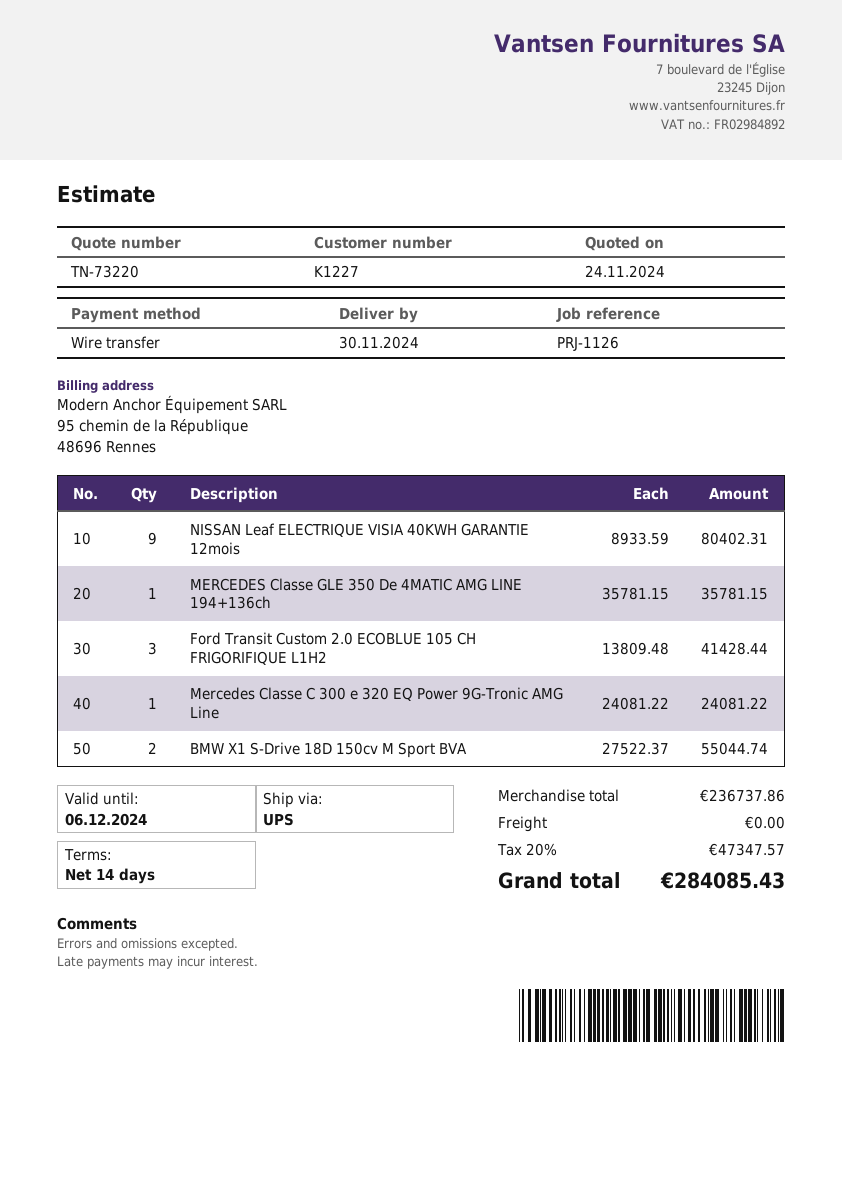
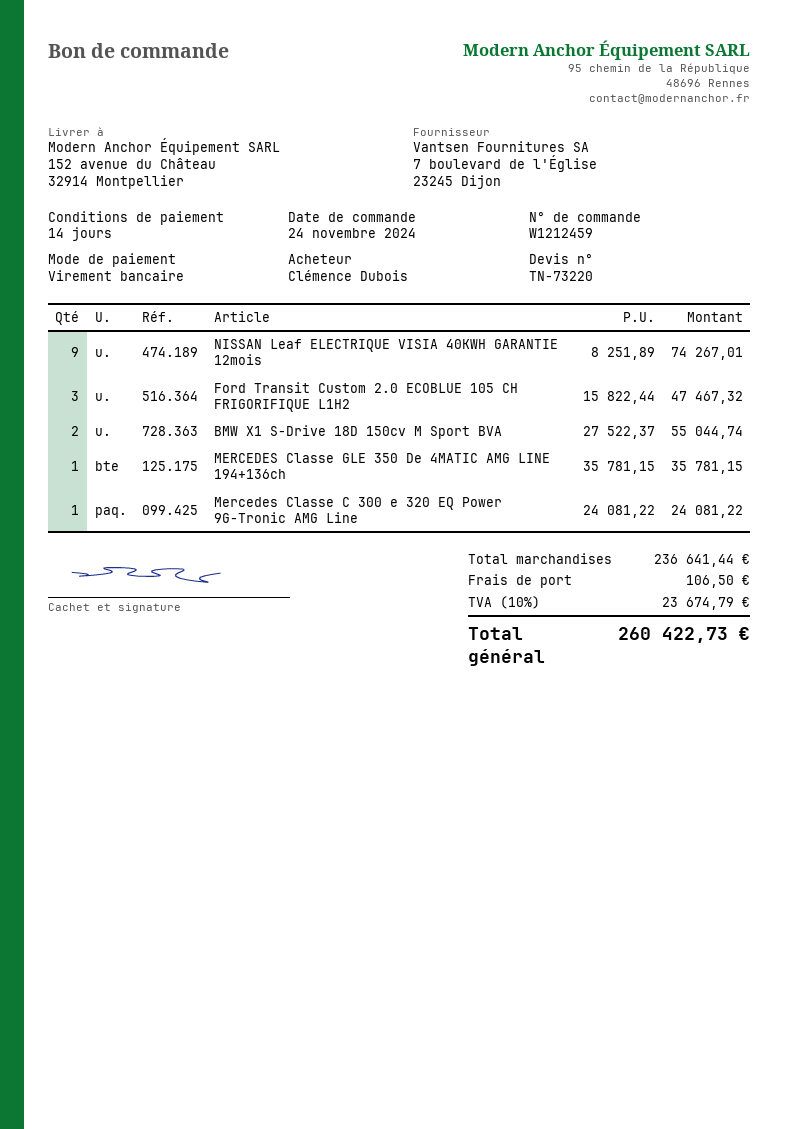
NISSAN Leaf ELECTRIQUE VISIA 40KWH GARANTIE 12mois: 9 x 8933.59 = 80402.31 -> 9 x 8251.89 = 74267.01
Ford Transit Custom 2.0 ECOBLUE 105 CH FRIGORIFIQUE L1H2: 3 x 13809.48 = 41428.44 -> 3 x 15822.44 = 47467.32
subtotal: 236737.86 -> 236641.44
shipping: 0.00 -> 106.50
tax: 20% = 47347.57 -> 10% = 23674.79
total: 284085.43 -> 260422.73

